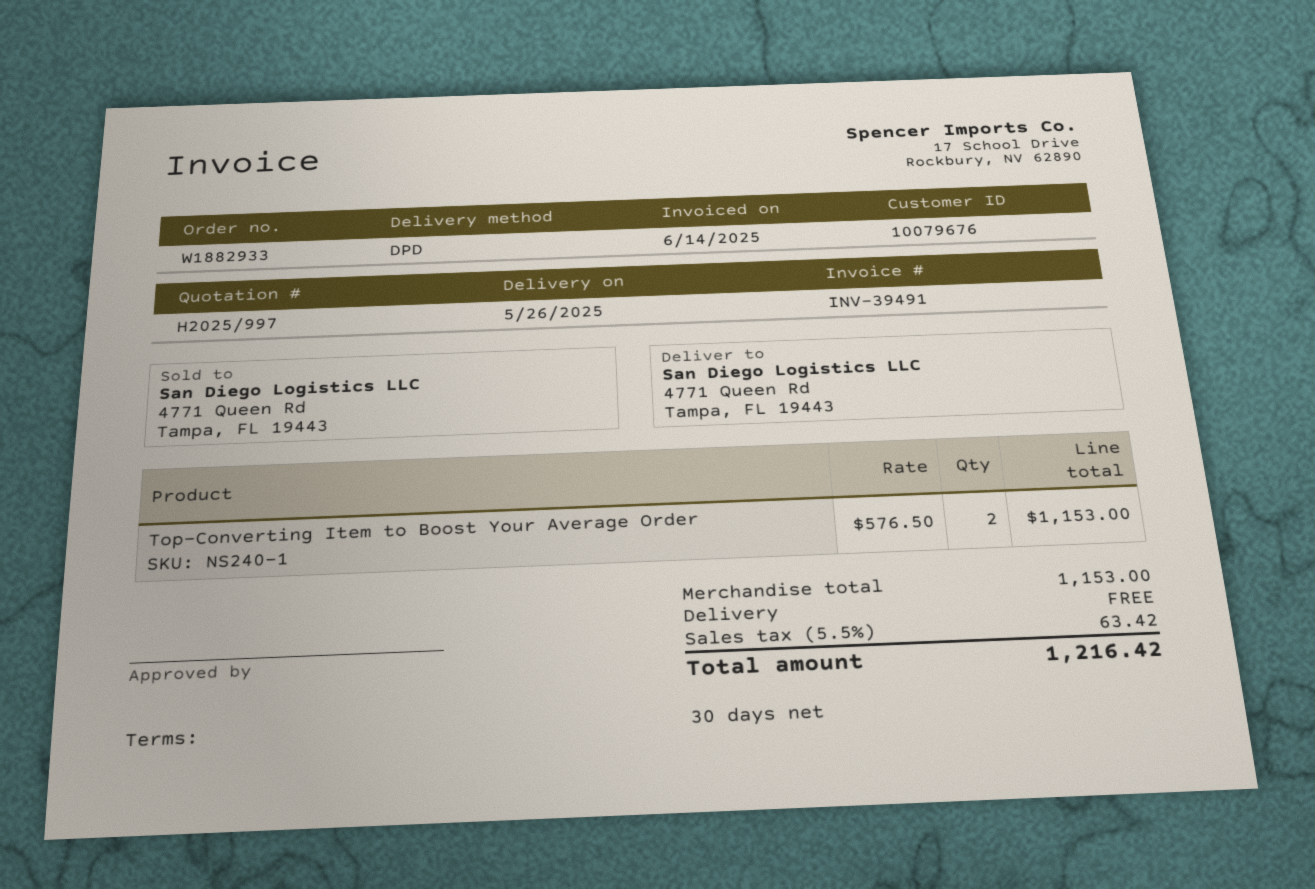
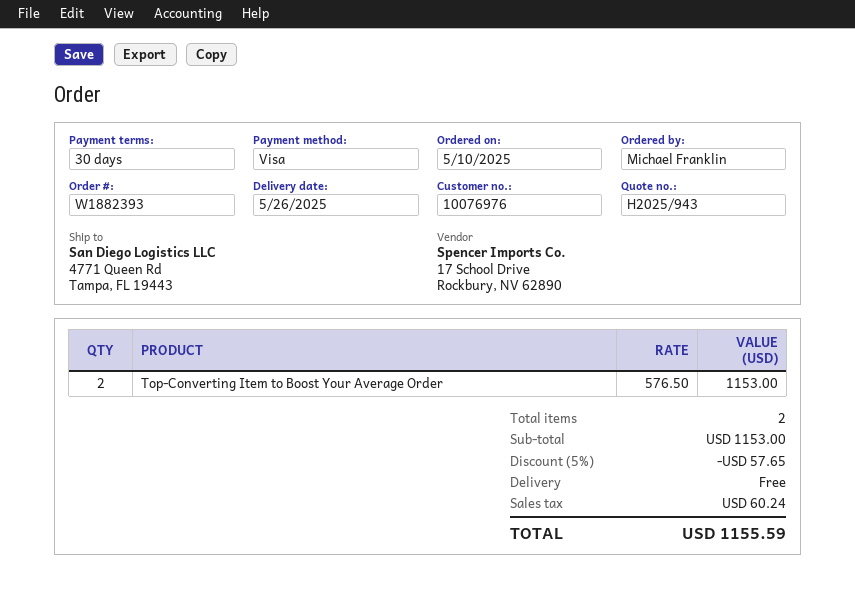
quote number: H2025/997 -> H2025/943
order number: W1882933 -> W1882393
customer number: 10079676 -> 10076976
discount: none -> 5% = 57.65
tax: 63.42 -> 60.24
total: 1216.42 -> 1155.59

